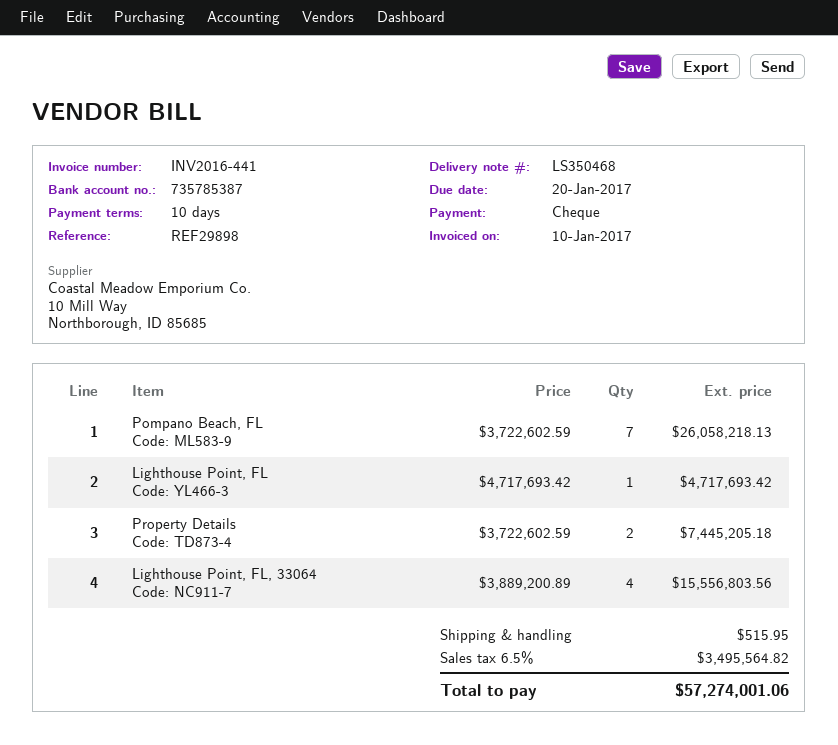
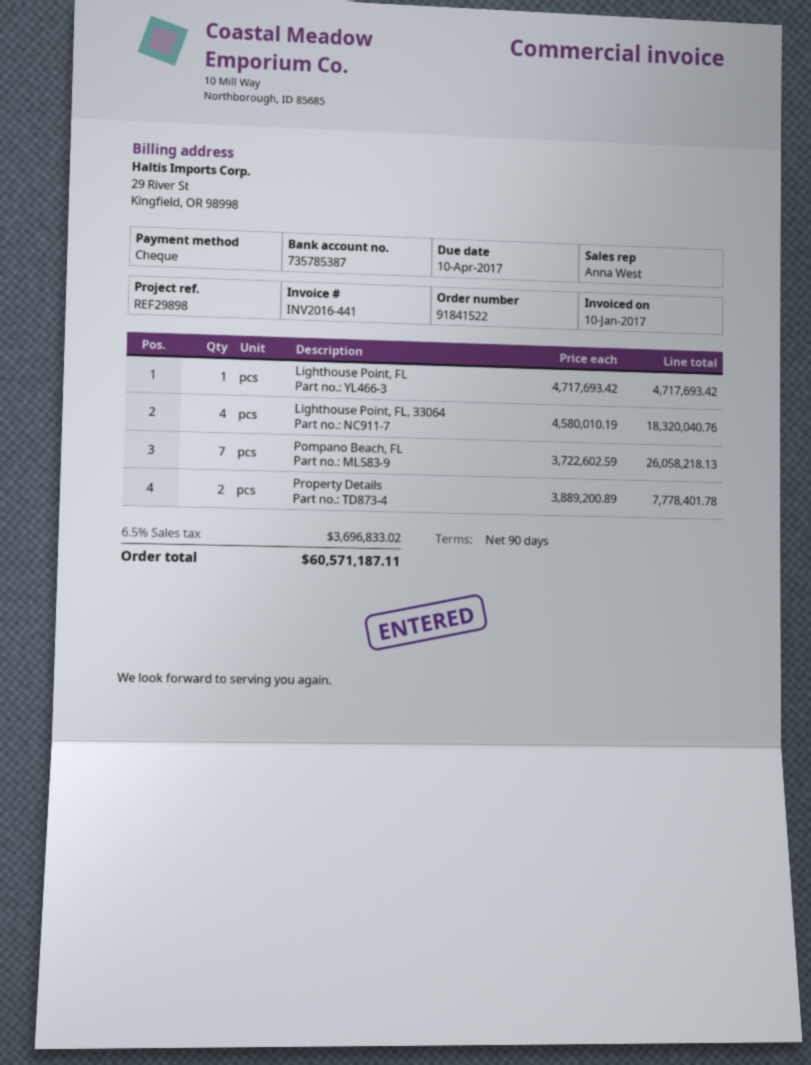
payment terms: 10 days -> 90 days
due date: 2017-01-20 -> 2017-04-10
Property Details: 2 x 3722602.59 = 7445205.18 -> 2 x 3889200.89 = 7778401.78
Lighthouse Point, FL, 33064: 4 x 3889200.89 = 15556803.56 -> 4 x 4580010.19 = 18320040.76
shipping: 515.95 -> none
tax: 6.5% = 3495564.82 -> 6.5% = 3696833.02
total: 57274001.06 -> 60571187.11

